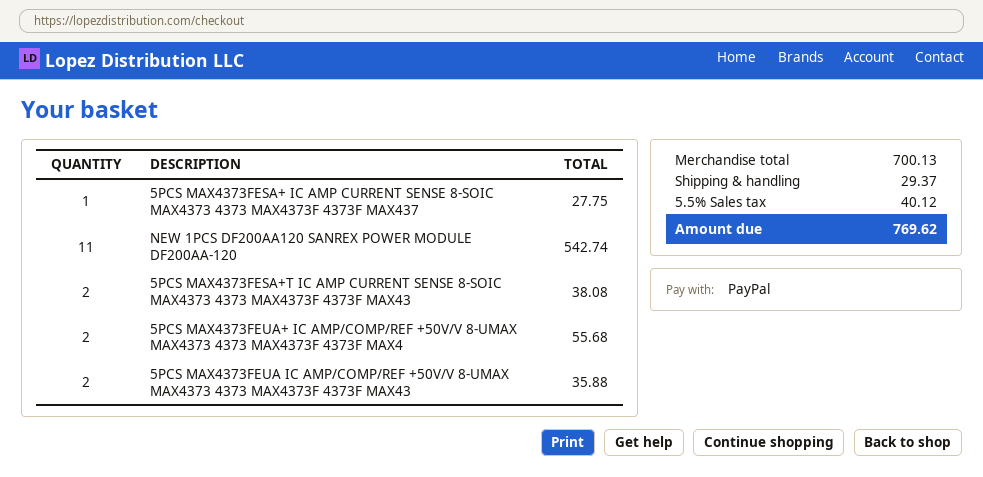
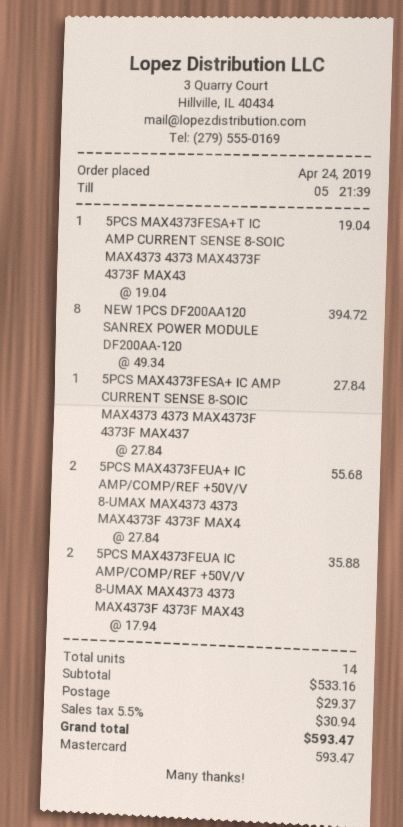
payment method: PayPal -> Mastercard
5PCS MAX4373FESA+ IC AMP CURRENT SENSE 8-SOIC MAX4373 4373 MAX4373F 4373F MAX437: 1 for 27.75 -> 1 for 27.84
NEW 1PCS DF200AA120 SANREX POWER MODULE DF200AA-120: 11 for 542.74 -> 8 for 394.72
5PCS MAX4373FESA+T IC AMP CURRENT SENSE 8-SOIC MAX4373 4373 MAX4373F 4373F MAX43: 2 for 38.08 -> 1 for 19.04
subtotal: 700.13 -> 533.16
tax: 5.5% = 40.12 -> 5.5% = 30.94
total: 769.62 -> 593.47

